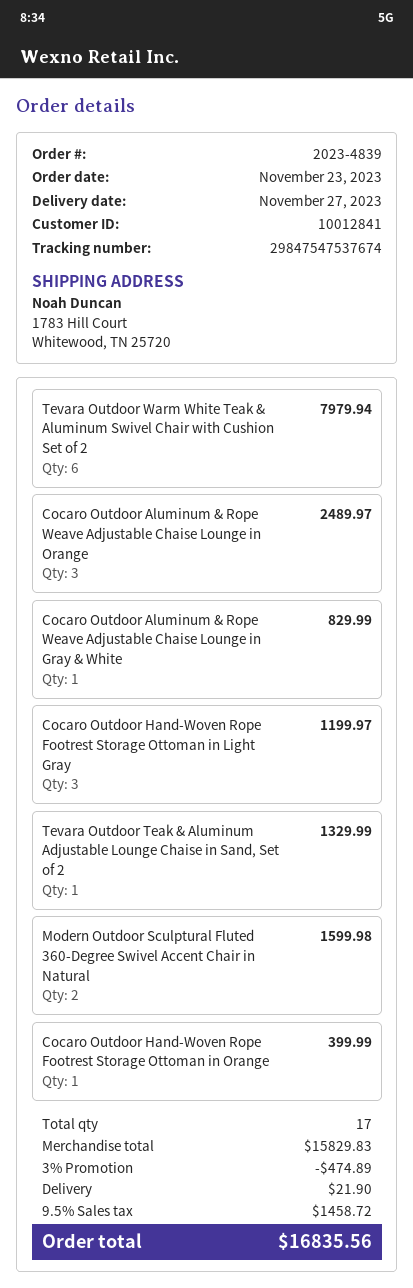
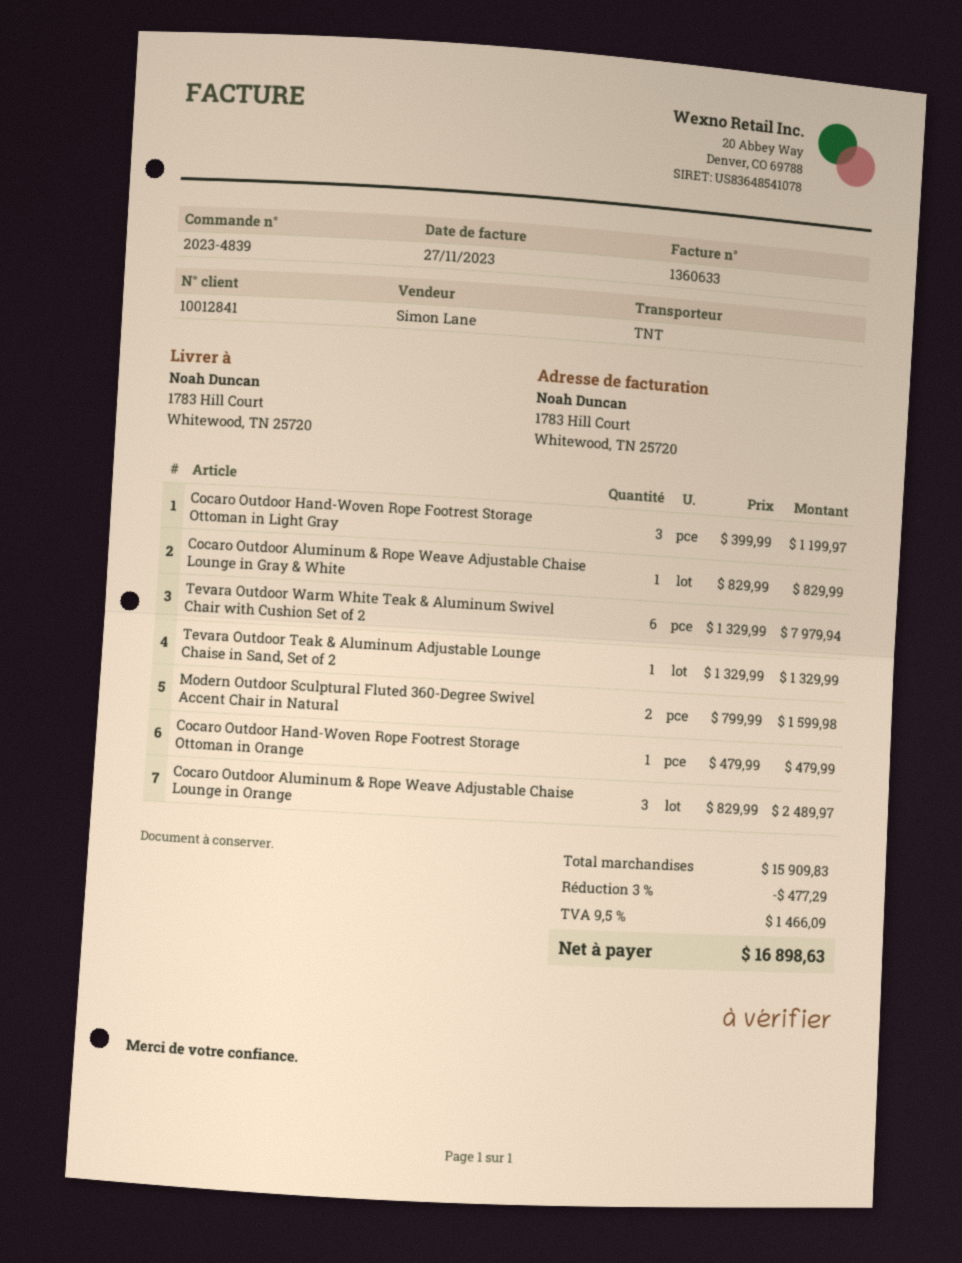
Cocaro Outdoor Hand-Woven Rope Footrest Storage Ottoman in Orange: 1 for 399.99 -> 1 for 479.99
subtotal: 15829.83 -> 15909.83
discount: 3% = 474.89 -> 3% = 477.29
shipping: 21.90 -> none
tax: 9.5% = 1458.72 -> 9.5% = 1466.09
total: 16835.56 -> 16898.63

